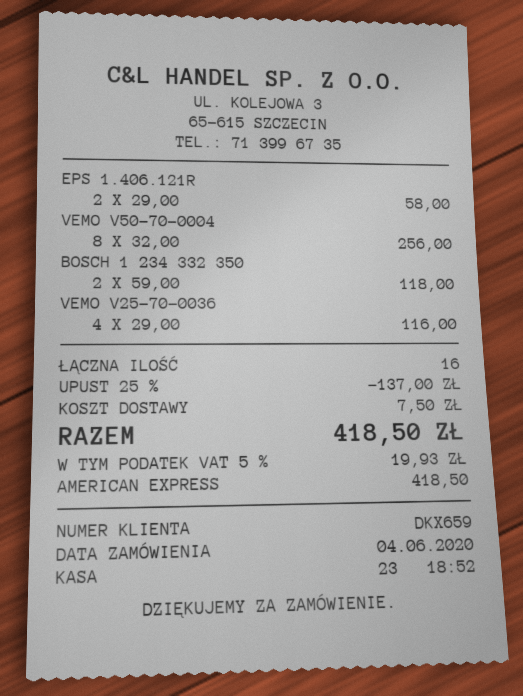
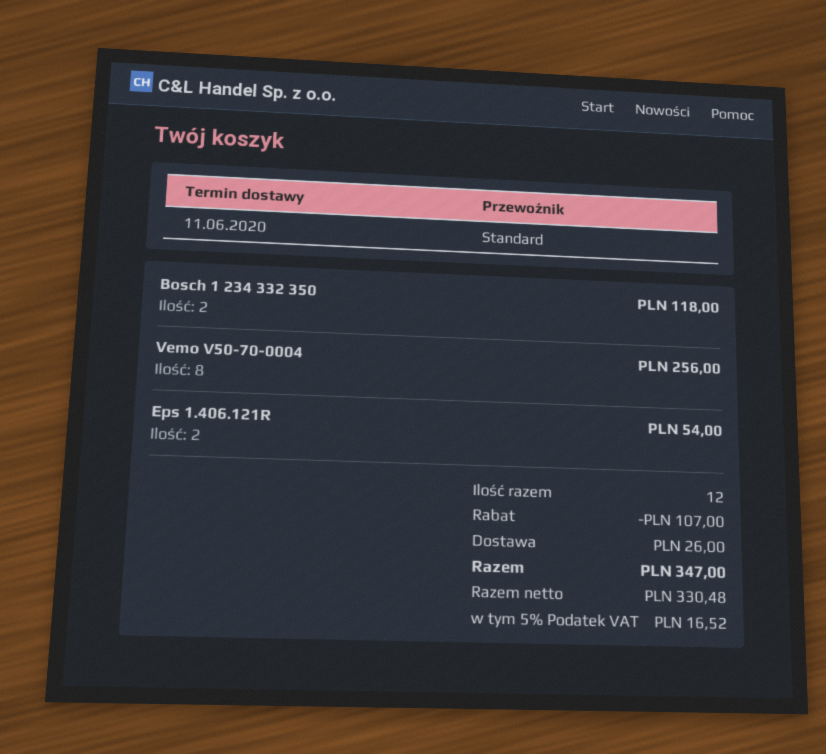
EPS 1.406.121R: 2 for 58.00 -> 2 for 54.00
VEMO V25-70-0036: 4 for 116.00 -> none
total quantity: 16 -> 12
discount: 137.00 -> 107.00
shipping: 7.50 -> 26.00
tax: 5% = 19.93 -> 5% = 16.52
total: 418.50 -> 347.00

